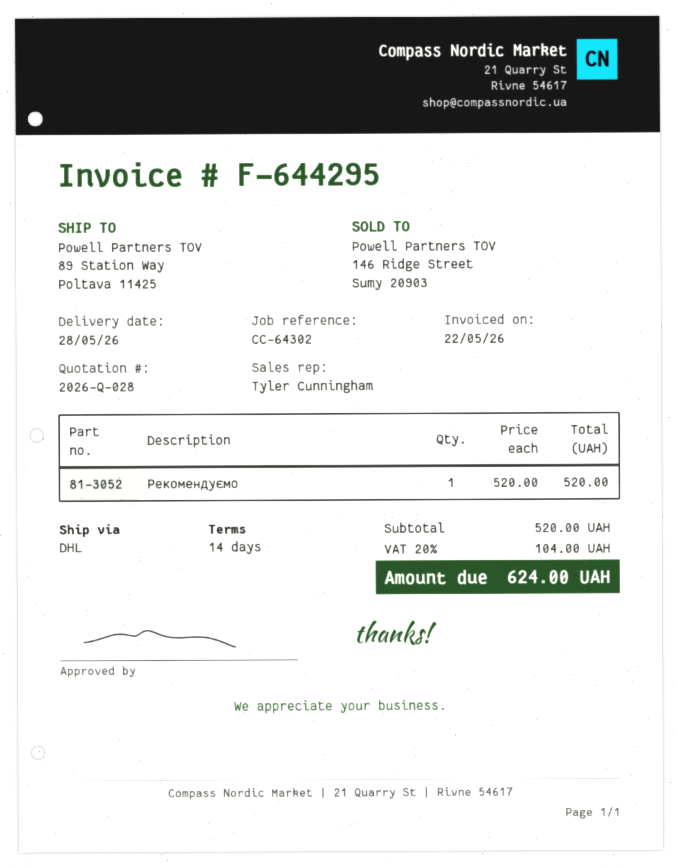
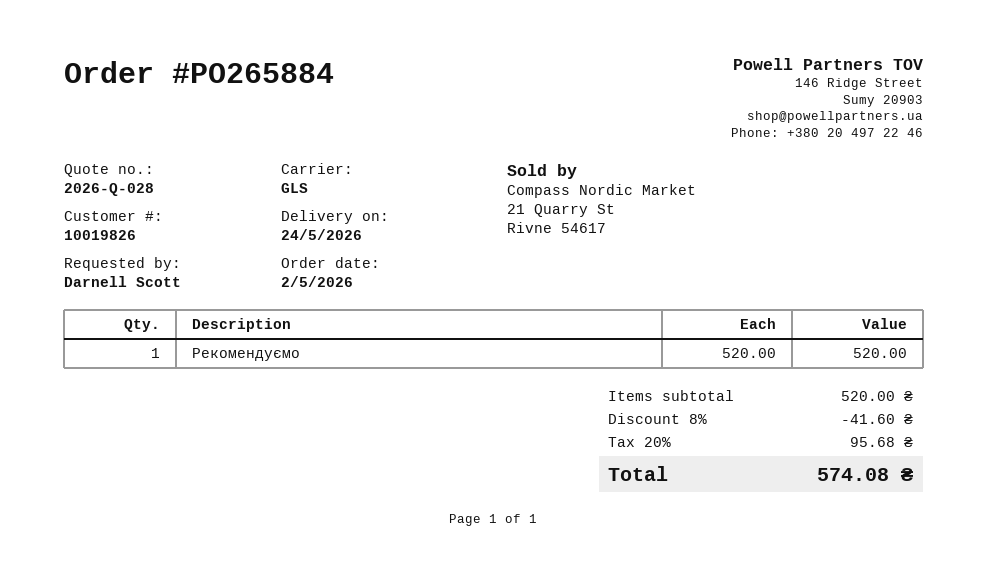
delivery date: 2026-05-28 -> 2026-05-24
shipping method: DHL -> GLS
discount: none -> 8% = 41.60
tax: 20% = 104.00 -> 20% = 95.68
total: 624.00 -> 574.08

